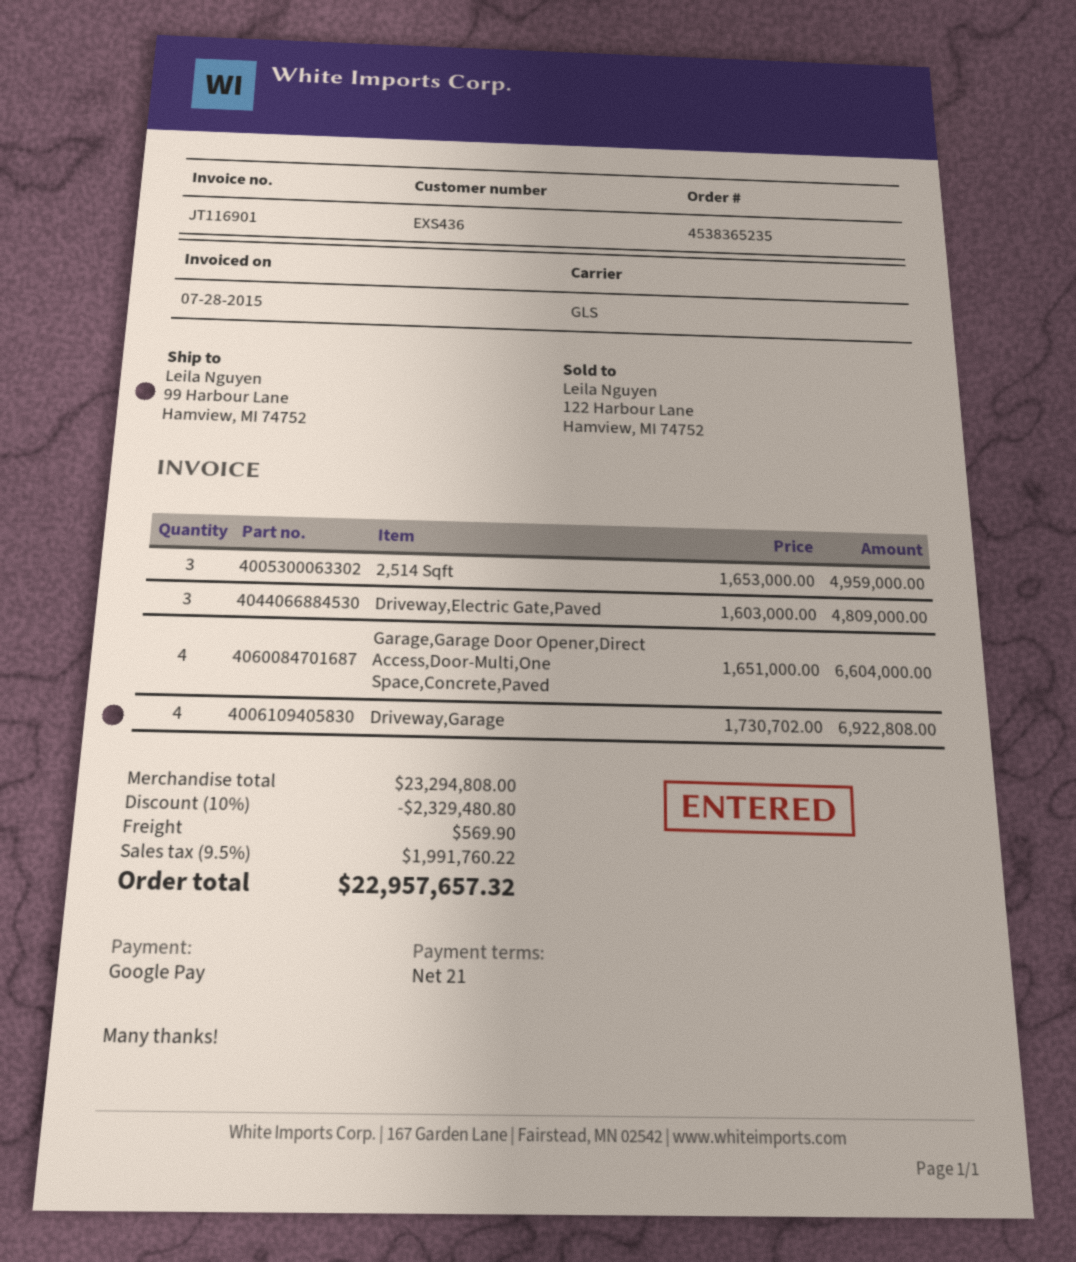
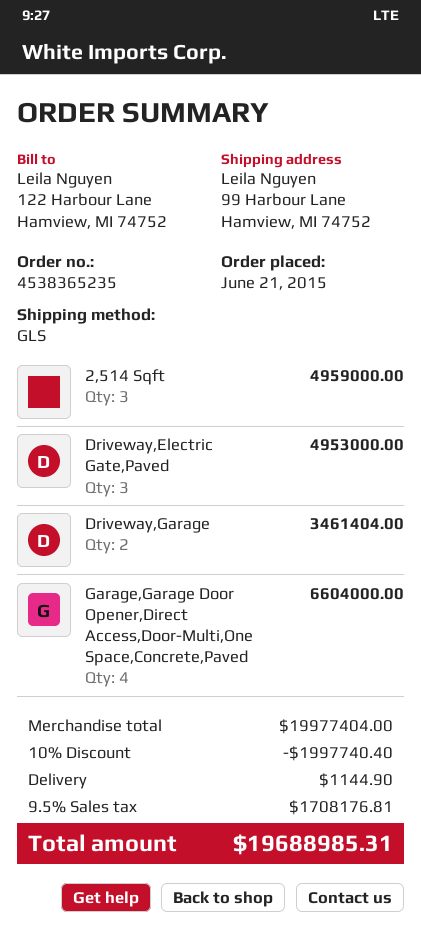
Driveway,Electric Gate,Paved: 3 for 4809000.00 -> 3 for 4953000.00
Driveway,Garage: 4 for 6922808.00 -> 2 for 3461404.00
subtotal: 23294808.00 -> 19977404.00
discount: 10% = 2329480.80 -> 10% = 1997740.40
shipping: 569.90 -> 1144.90
tax: 9.5% = 1991760.22 -> 9.5% = 1708176.81
total: 22957657.32 -> 19688985.31

